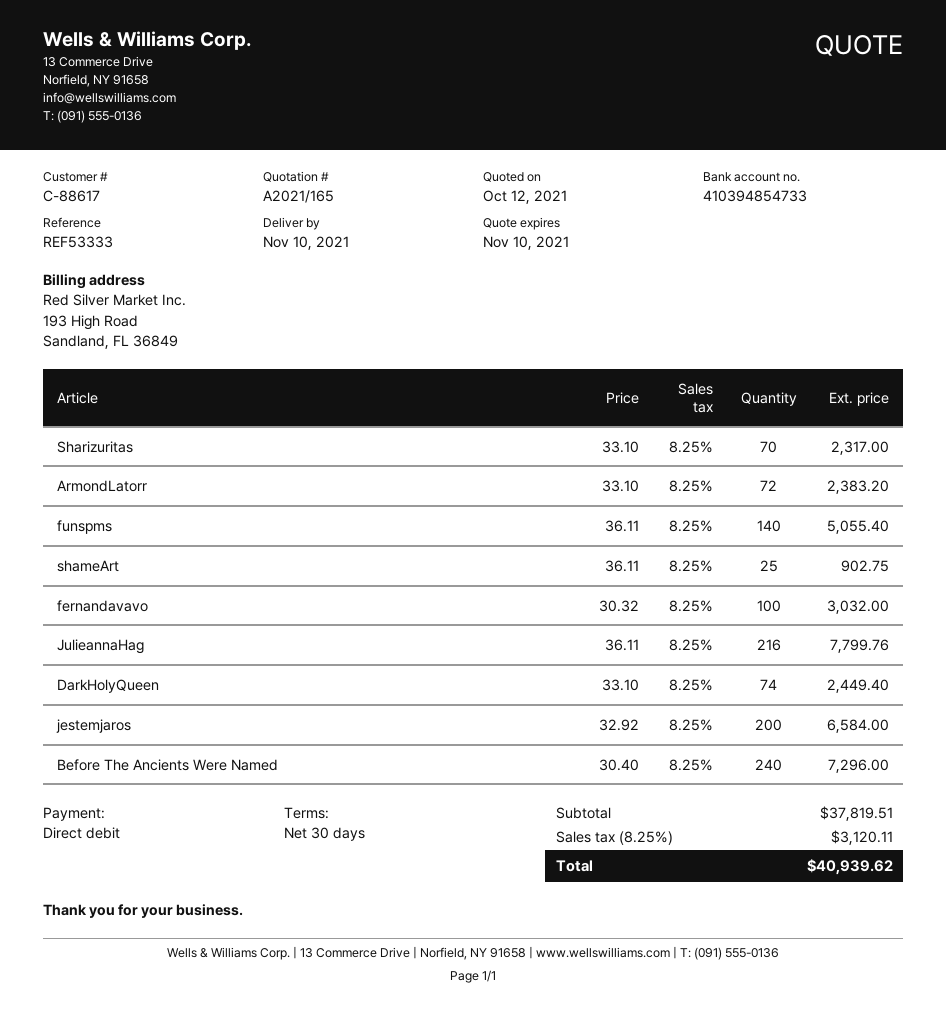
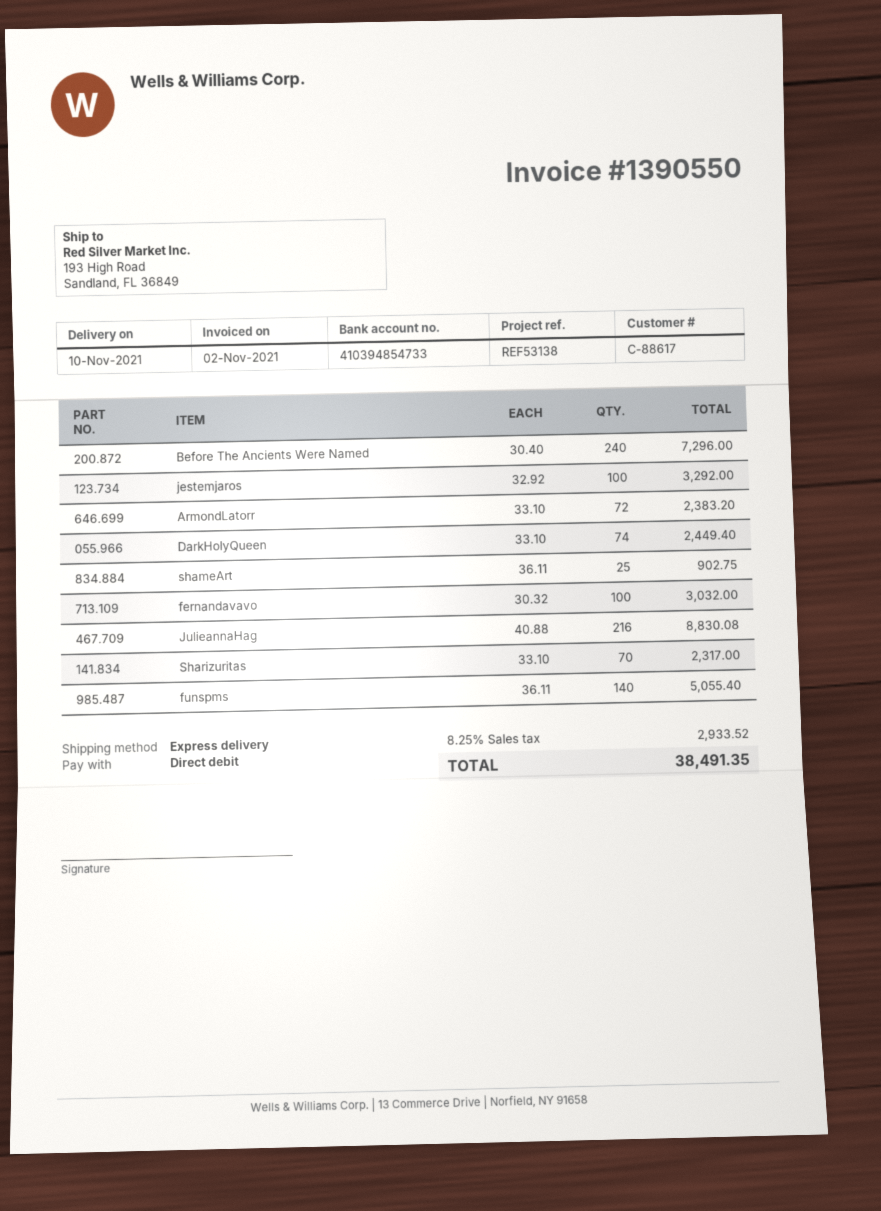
reference: REF53333 -> REF53138
JulieannaHag: 216 x 36.11 = 7799.76 -> 216 x 40.88 = 8830.08
jestemjaros: 200 x 32.92 = 6584.00 -> 100 x 32.92 = 3292.00
tax: 8.25% = 3120.11 -> 8.25% = 2933.52
total: 40939.62 -> 38491.35

